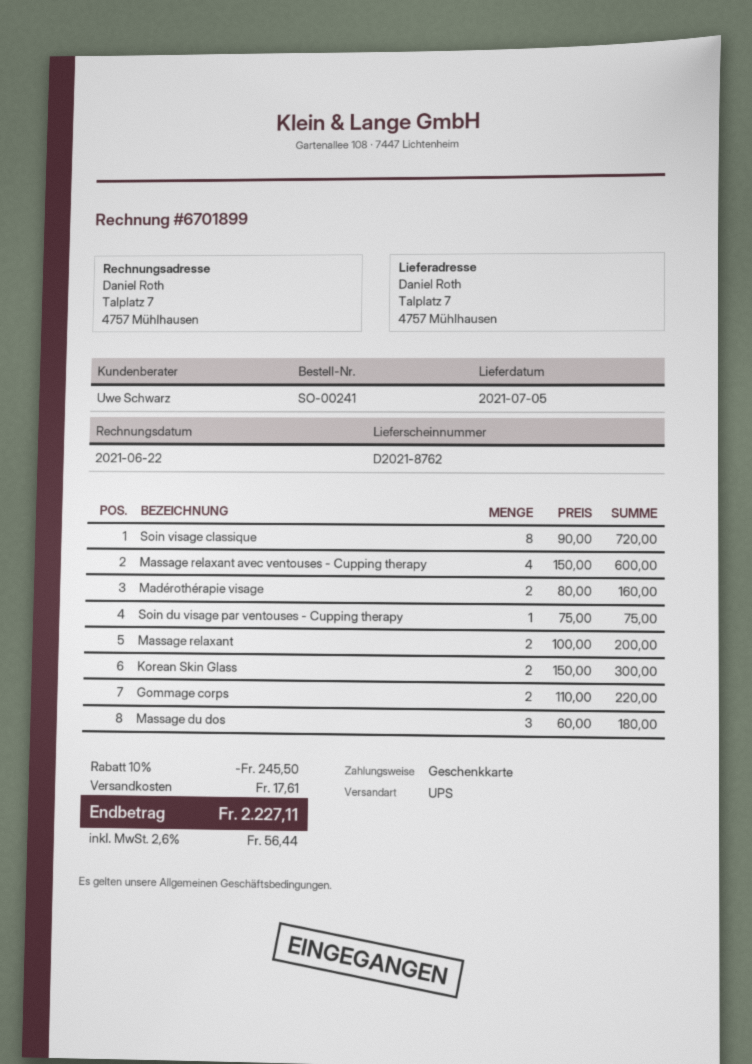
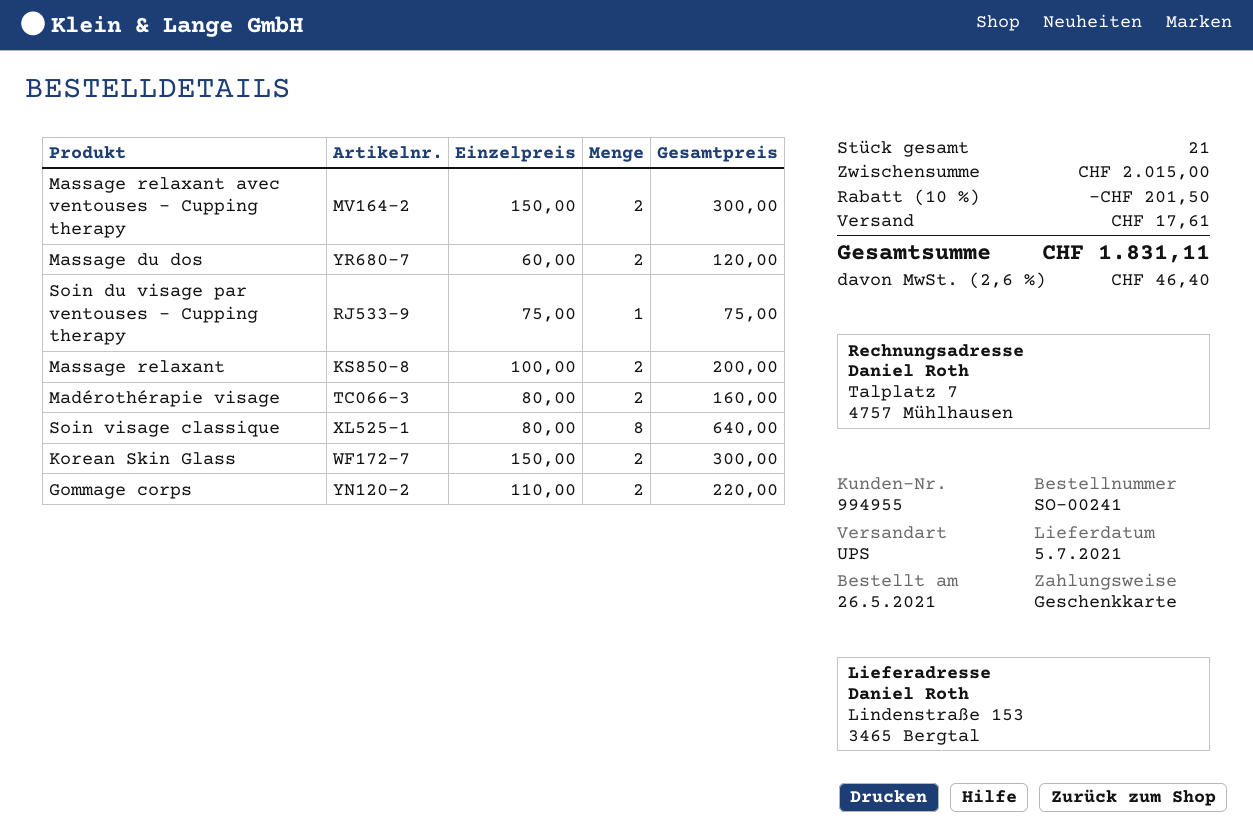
ship to: Talplatz 7, 4757 Mühlhausen -> Lindenstraße 153, 3465 Bergtal
Soin visage classique: 8 x 90.00 = 720.00 -> 8 x 80.00 = 640.00
Massage relaxant avec ventouses - Cupping therapy: 4 x 150.00 = 600.00 -> 2 x 150.00 = 300.00
Massage du dos: 3 x 60.00 = 180.00 -> 2 x 60.00 = 120.00
discount: 10% = 245.50 -> 10% = 201.50
tax: 2.6% = 56.44 -> 2.6% = 46.40
total: 2227.11 -> 1831.11

